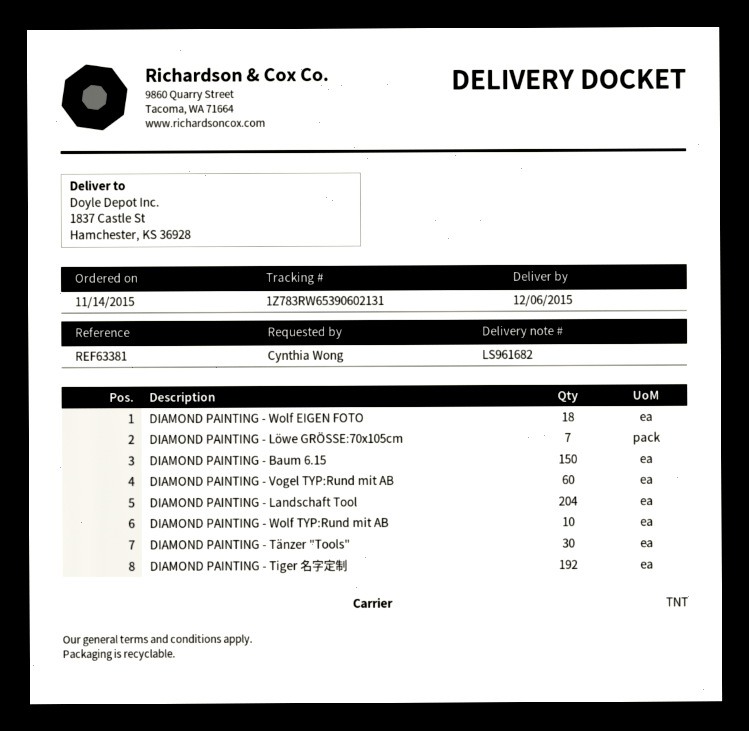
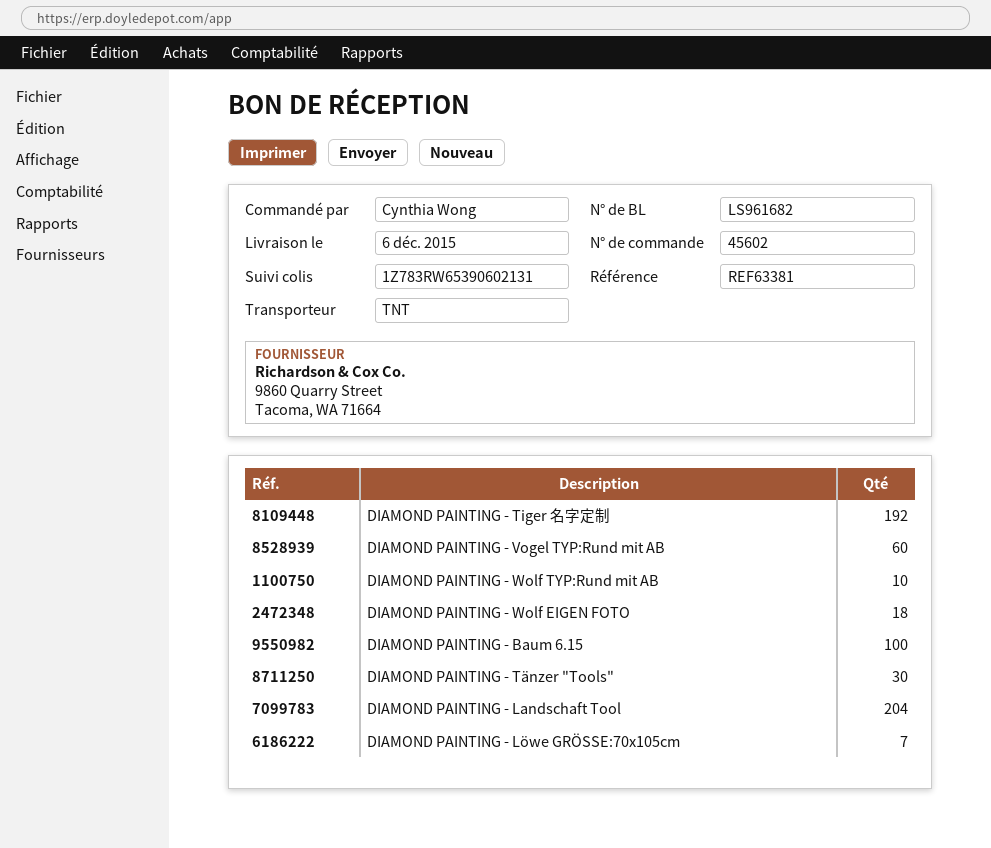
DIAMOND PAINTING - Baum 6.15: 150 -> 100

